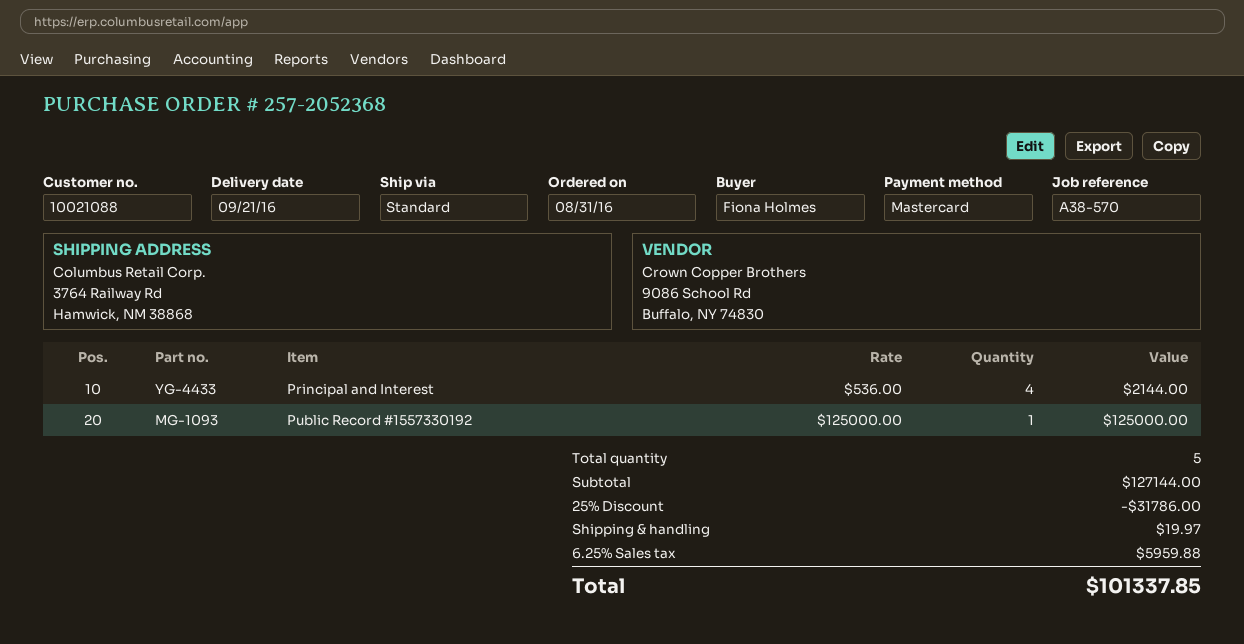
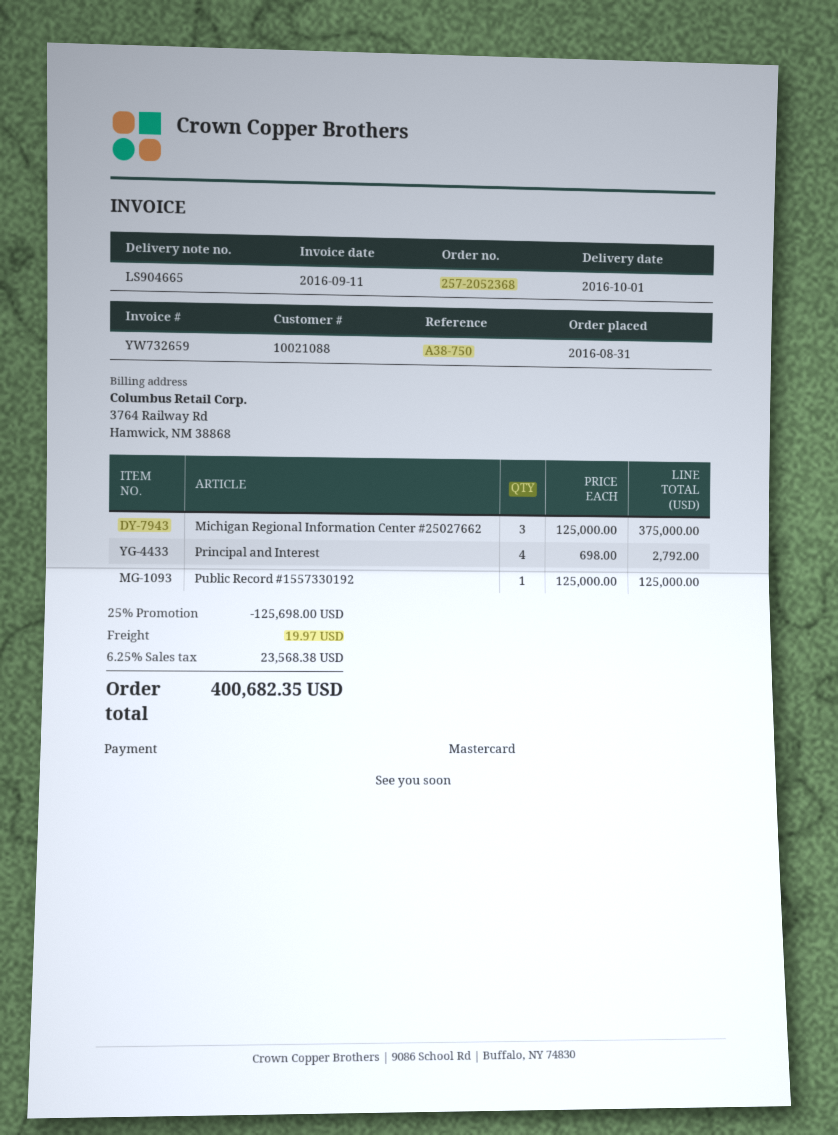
delivery date: 2016-09-21 -> 2016-10-01
reference: A38-570 -> A38-750
Principal and Interest: 4 x 536.00 = 2144.00 -> 4 x 698.00 = 2792.00
Michigan Regional Information Center #25027662: none -> 3 x 125000.00 = 375000.00
discount: 25% = 31786.00 -> 25% = 125698.00
tax: 6.25% = 5959.88 -> 6.25% = 23568.38
total: 101337.85 -> 400682.35

